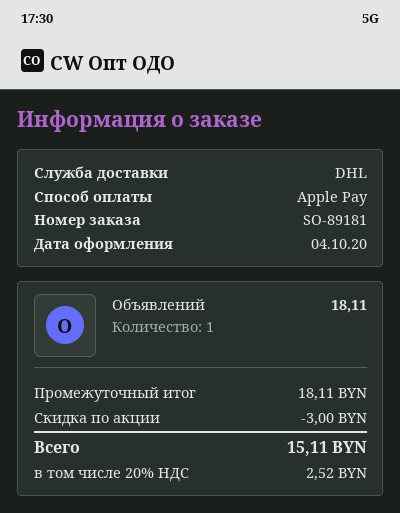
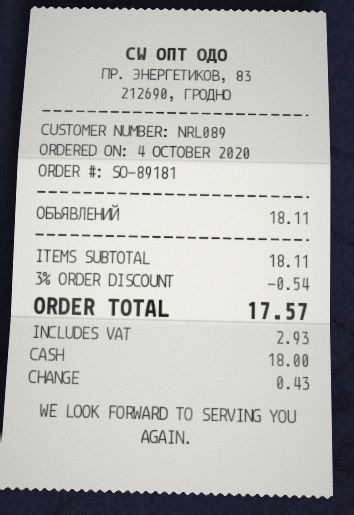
payment method: Apple Pay -> cash
discount: 3.00 -> 0.54
tax: 2.52 -> 2.93
total: 15.11 -> 17.57

